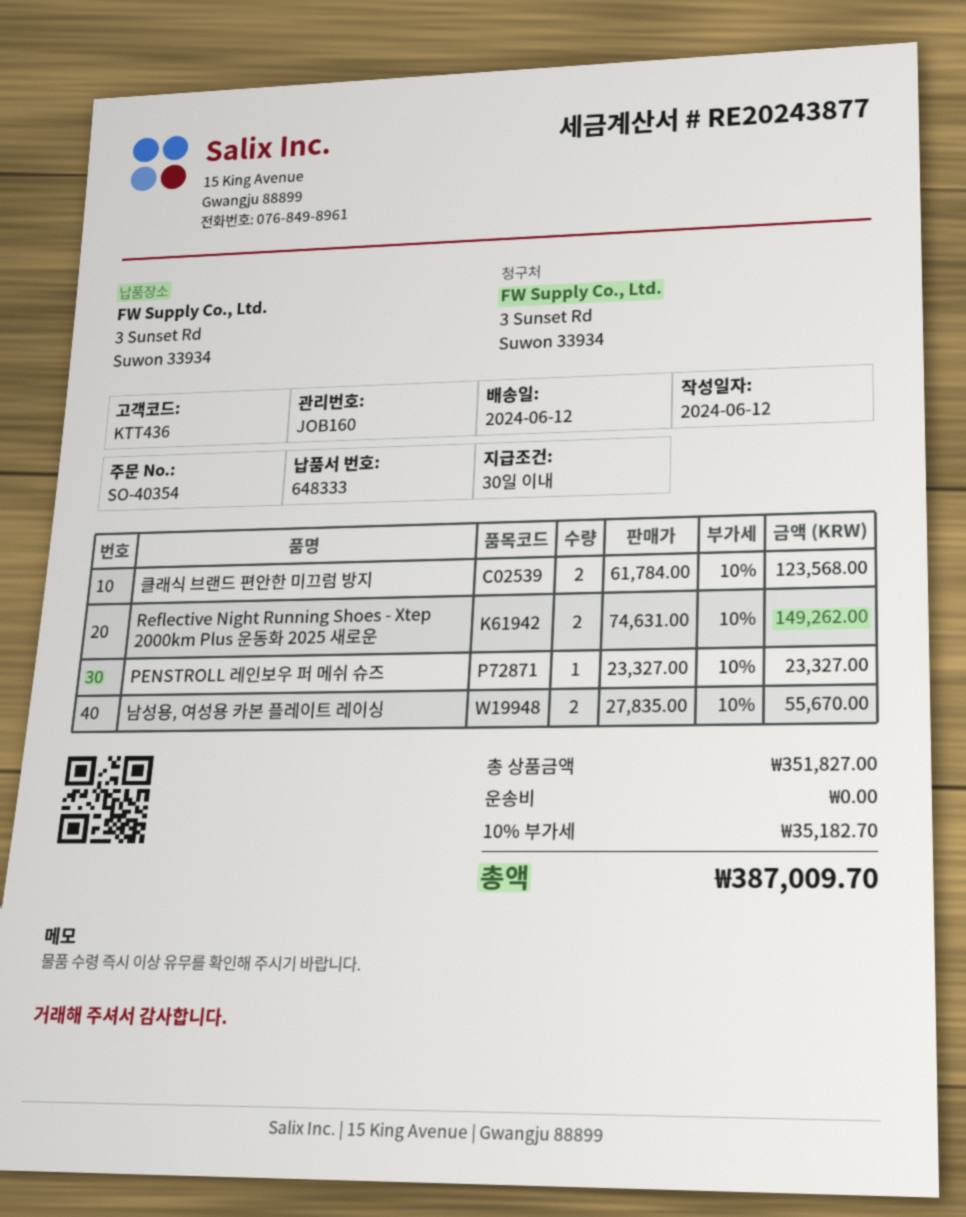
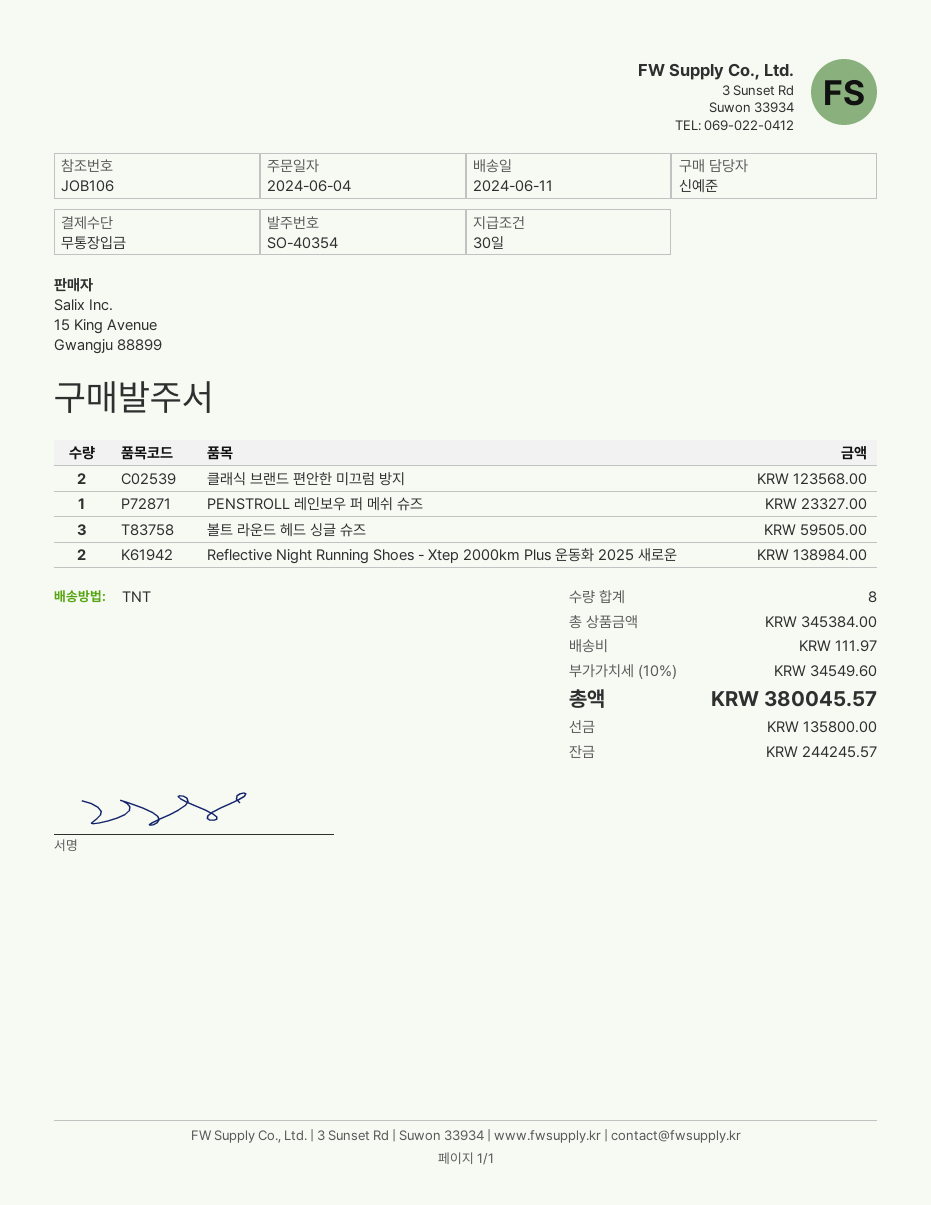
delivery date: 2024-06-12 -> 2024-06-11
reference: JOB160 -> JOB106
Reflective Night Running Shoes - Xtep 2000km Plus 운동화 2025 새로운: 2 for 149262.00 -> 2 for 138984.00
남성용, 여성용 카본 플레이트 레이싱: 2 for 55670.00 -> none
볼트 라운드 헤드 싱글 슈즈: none -> 3 for 59505.00
subtotal: 351827.00 -> 345384.00
shipping: 0.00 -> 111.97
tax: 10% = 35182.70 -> 10% = 34549.60
total: 387009.70 -> 380045.57

